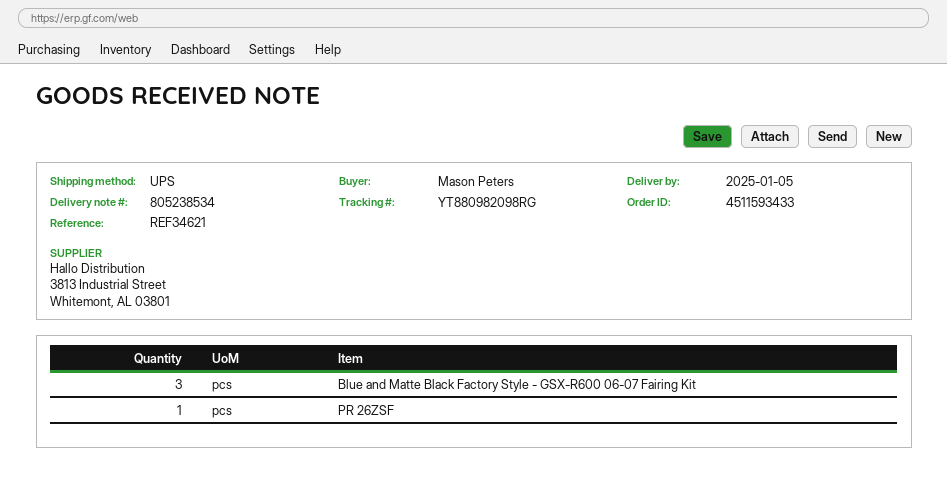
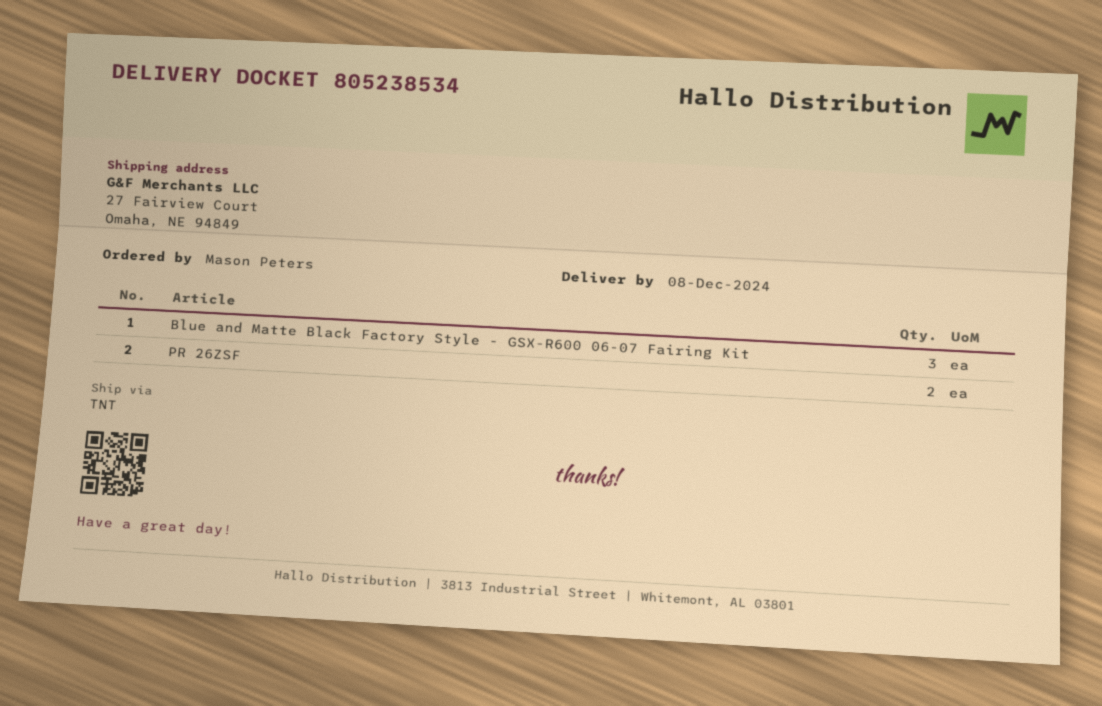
delivery date: 2025-01-05 -> 2024-12-08
shipping method: UPS -> TNT
PR 26ZSF: 1 -> 2

